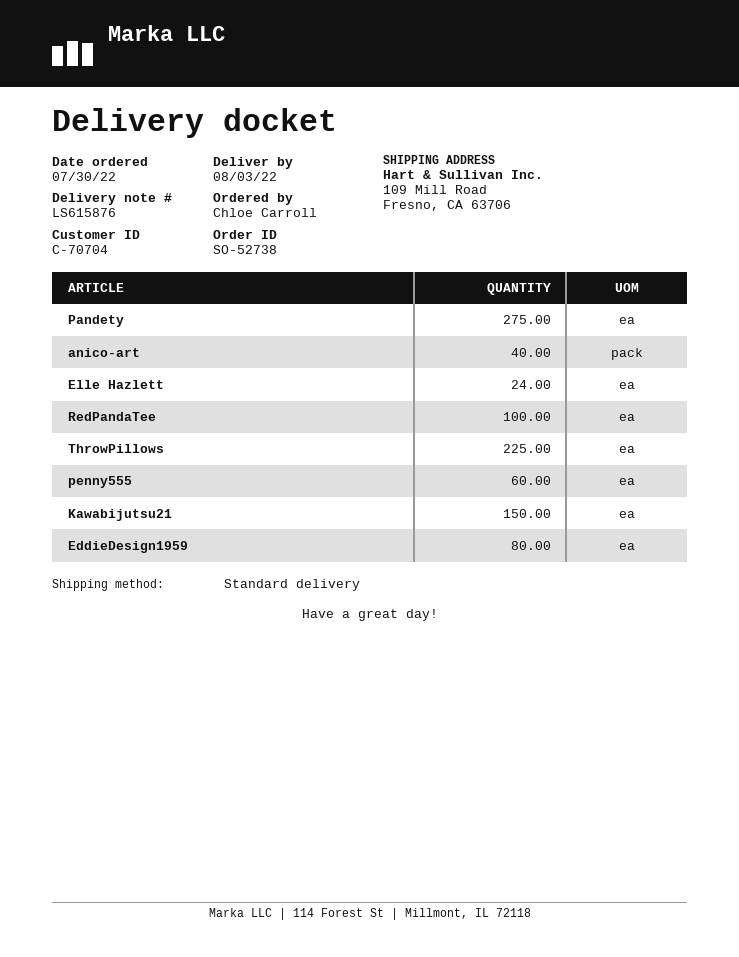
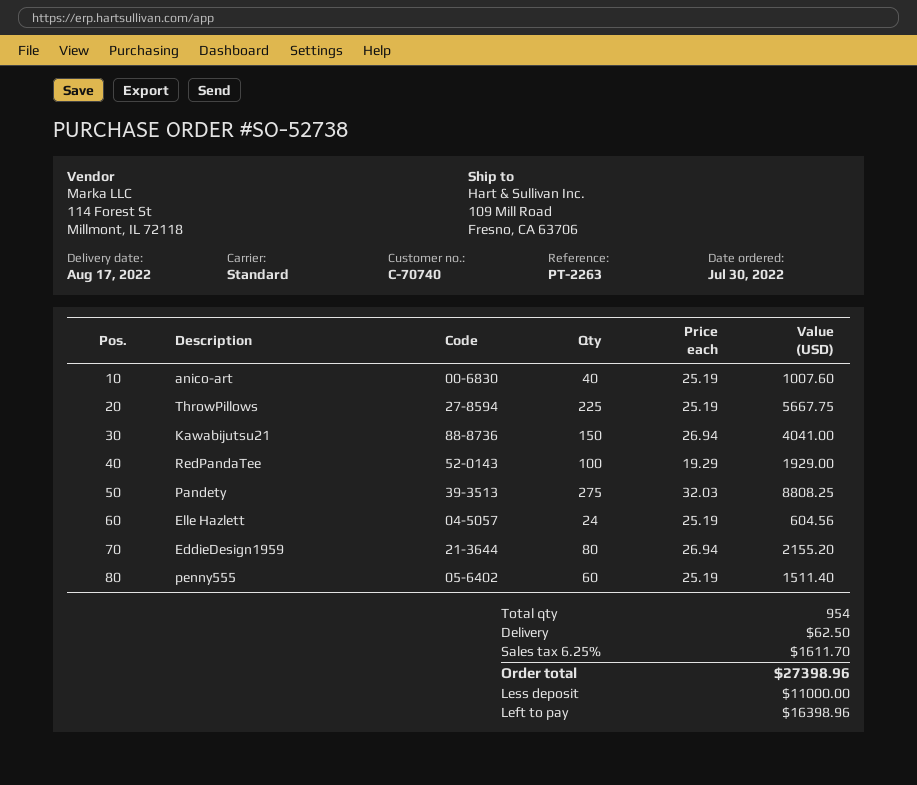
delivery date: 2022-08-03 -> 2022-08-17
customer number: C-70704 -> C-70740

